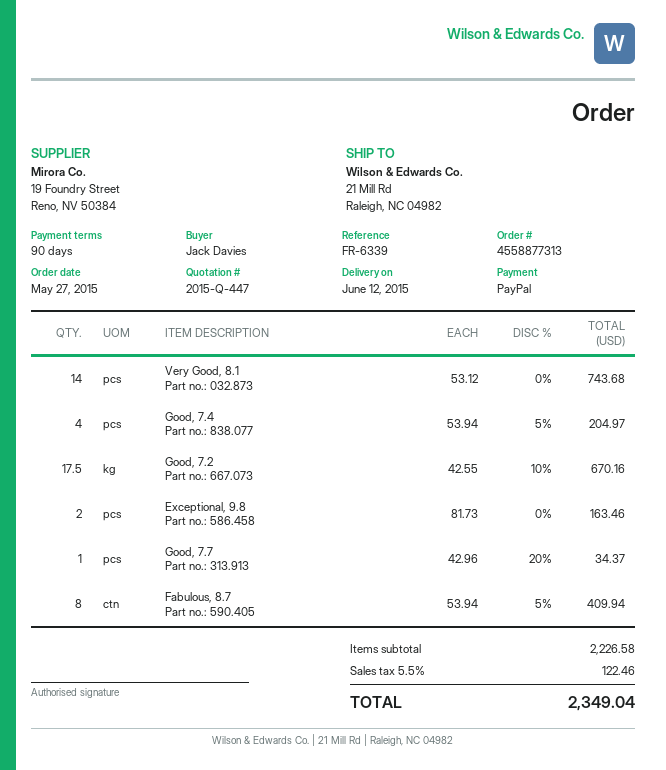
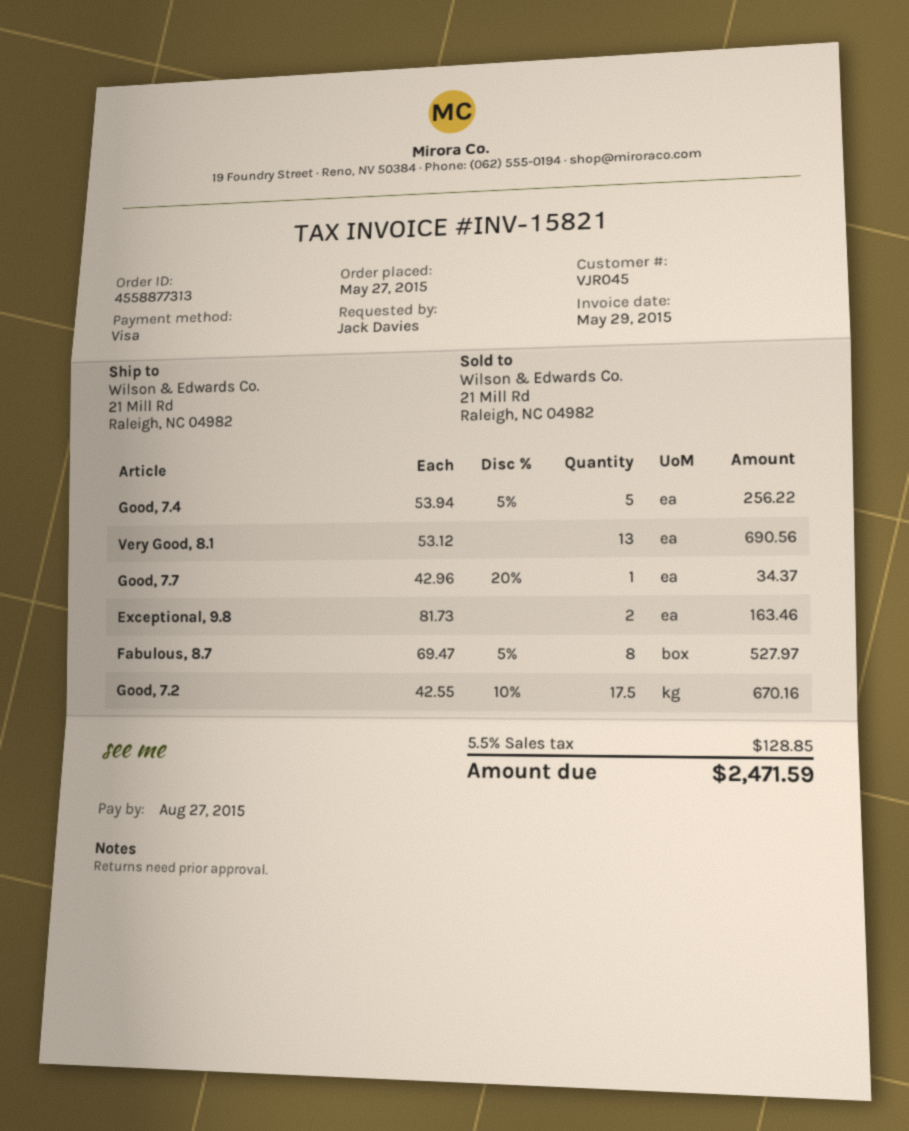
payment method: PayPal -> Visa
Very Good, 8.1: 14 x 53.12 = 743.68 -> 13 x 53.12 = 690.56
Good, 7.4: 4 x 53.94 - 5% = 204.97 -> 5 x 53.94 - 5% = 256.22
Fabulous, 8.7: 8 x 53.94 - 5% = 409.94 -> 8 x 69.47 - 5% = 527.97
tax: 5.5% = 122.46 -> 5.5% = 128.85
total: 2349.04 -> 2471.59

